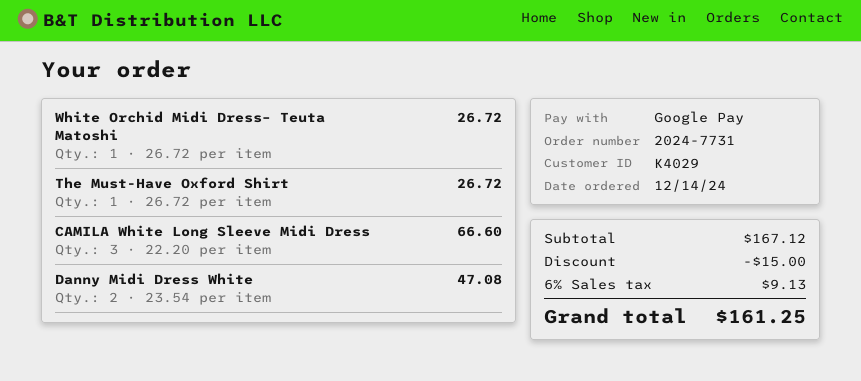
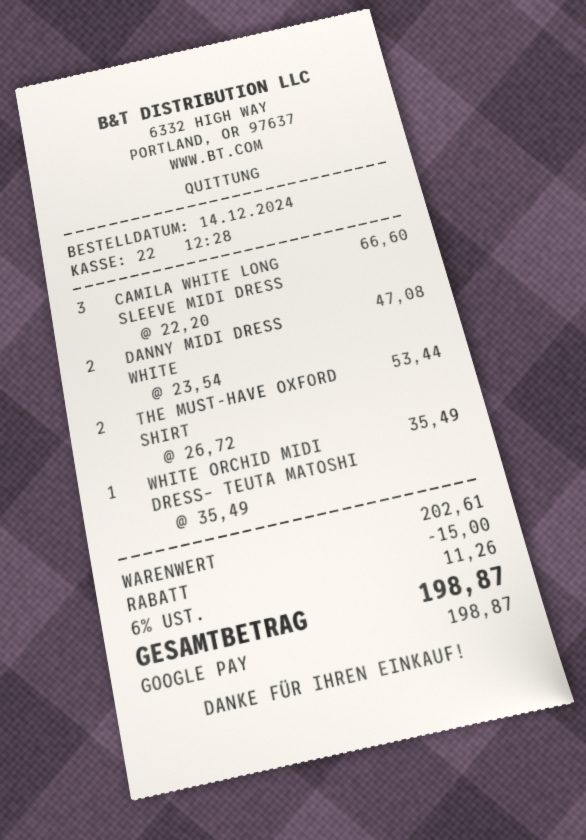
White Orchid Midi Dress– Teuta Matoshi: 1 x 26.72 = 26.72 -> 1 x 35.49 = 35.49
The Must-Have Oxford Shirt: 1 x 26.72 = 26.72 -> 2 x 26.72 = 53.44
subtotal: 167.12 -> 202.61
tax: 6% = 9.13 -> 6% = 11.26
total: 161.25 -> 198.87

